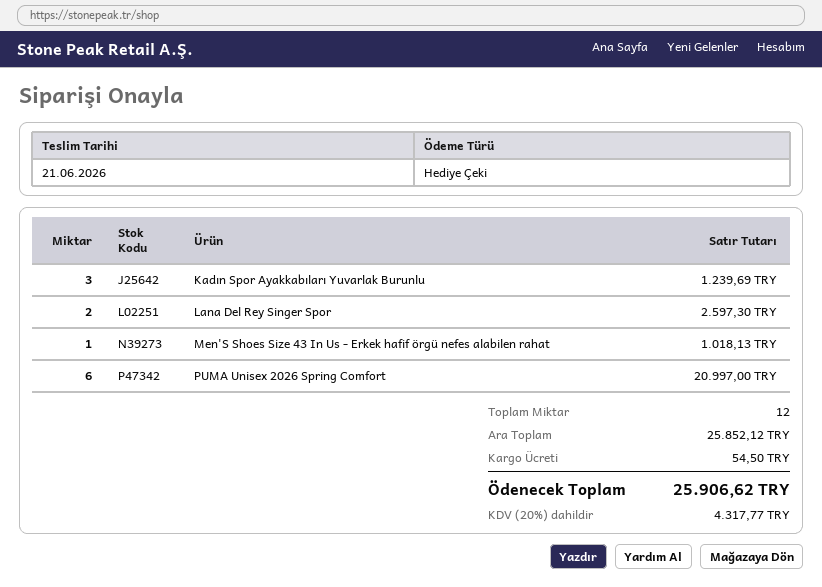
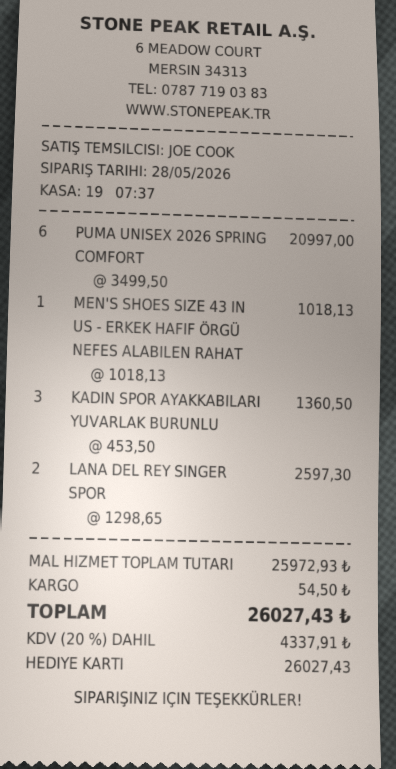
Kadın Spor Ayakkabıları Yuvarlak Burunlu: 3 for 1239.69 -> 3 for 1360.50
subtotal: 25852.12 -> 25972.93
tax: 20% = 4317.77 -> 20% = 4337.91
total: 25906.62 -> 26027.43

